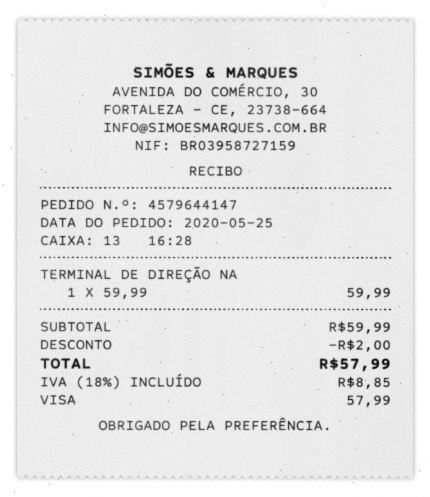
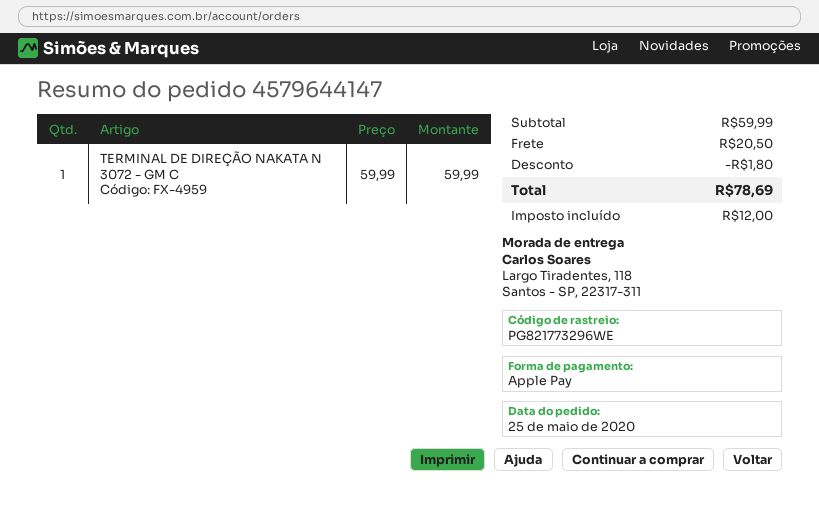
payment method: Visa -> Apple Pay
discount: 2.00 -> 1.80
shipping: none -> 20.50
tax: 8.85 -> 12.00
total: 57.99 -> 78.69

